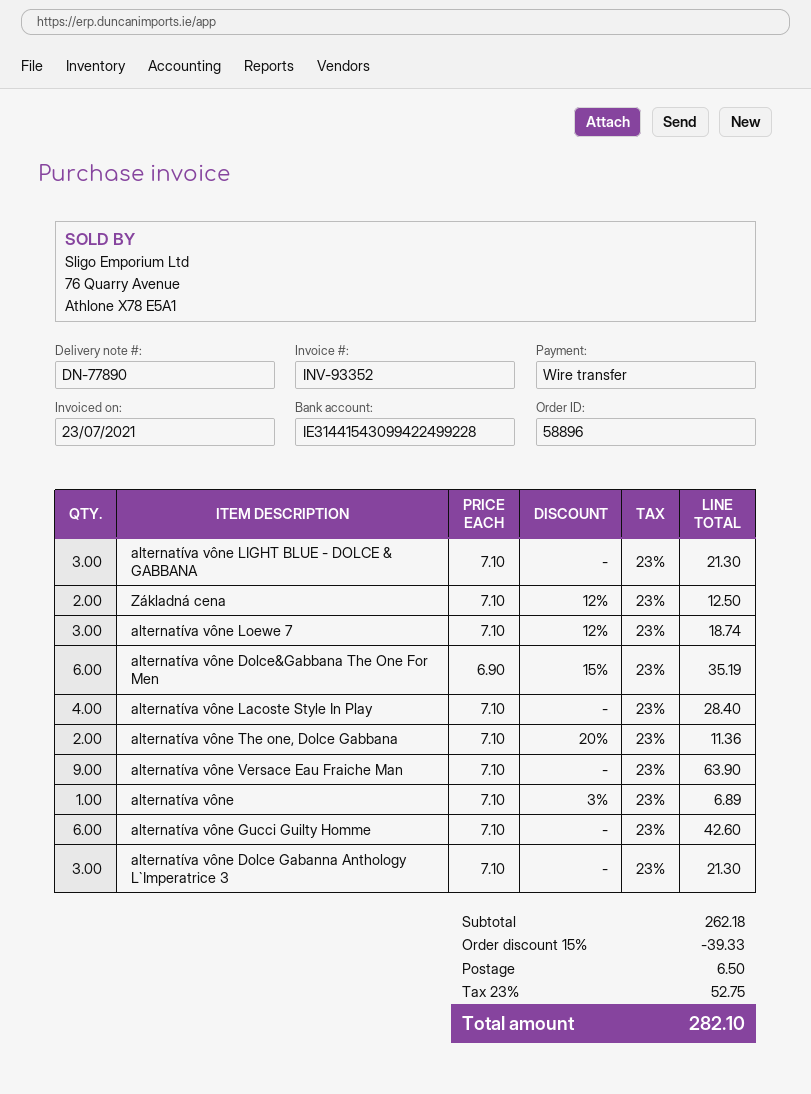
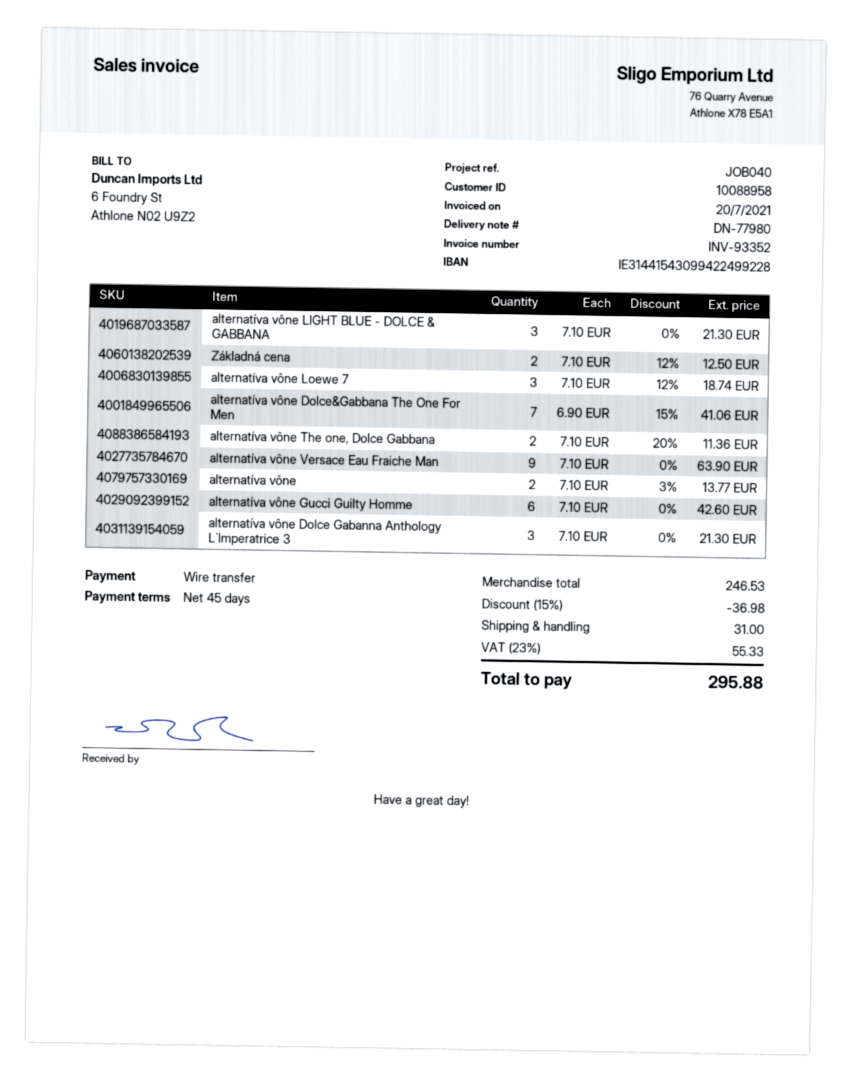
delivery note number: DN-77890 -> DN-77980
invoice date: 2021-07-23 -> 2021-07-20
alternatíva vône Dolce&Gabbana The One For Men: 6 x 6.90 - 15% = 35.19 -> 7 x 6.90 - 15% = 41.06
alternatíva vône Lacoste Style In Play: 4 x 7.10 = 28.40 -> none
alternatíva vône: 1 x 7.10 - 3% = 6.89 -> 2 x 7.10 - 3% = 13.77
subtotal: 262.18 -> 246.53
discount: 15% = 39.33 -> 15% = 36.98
shipping: 6.50 -> 31.00
tax: 23% = 52.75 -> 23% = 55.33
total: 282.10 -> 295.88

